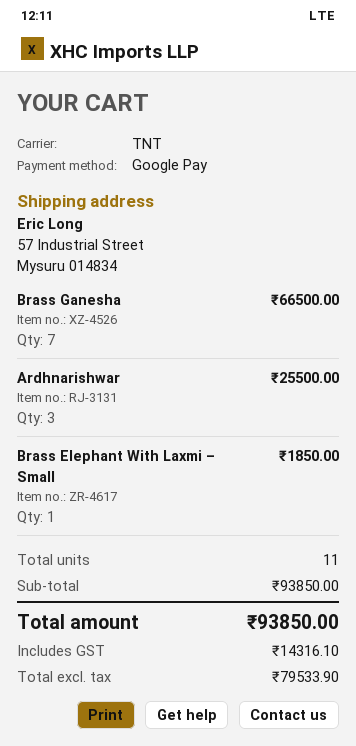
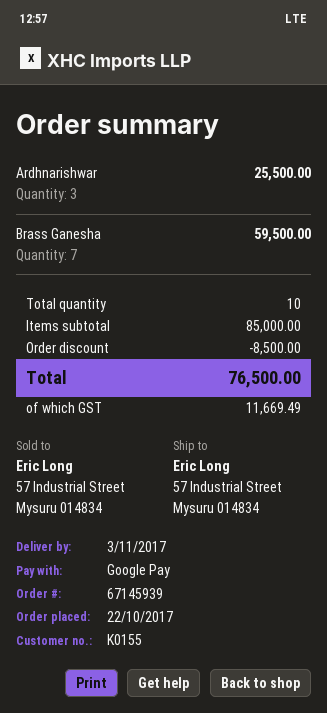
Brass Ganesha: 7 for 66500.00 -> 7 for 59500.00
Brass Elephant With Laxmi – Small: 1 for 1850.00 -> none
total quantity: 11 -> 10
subtotal: 93850.00 -> 85000.00
discount: none -> 8500.00
tax: 14316.10 -> 11669.49
total: 93850.00 -> 76500.00

